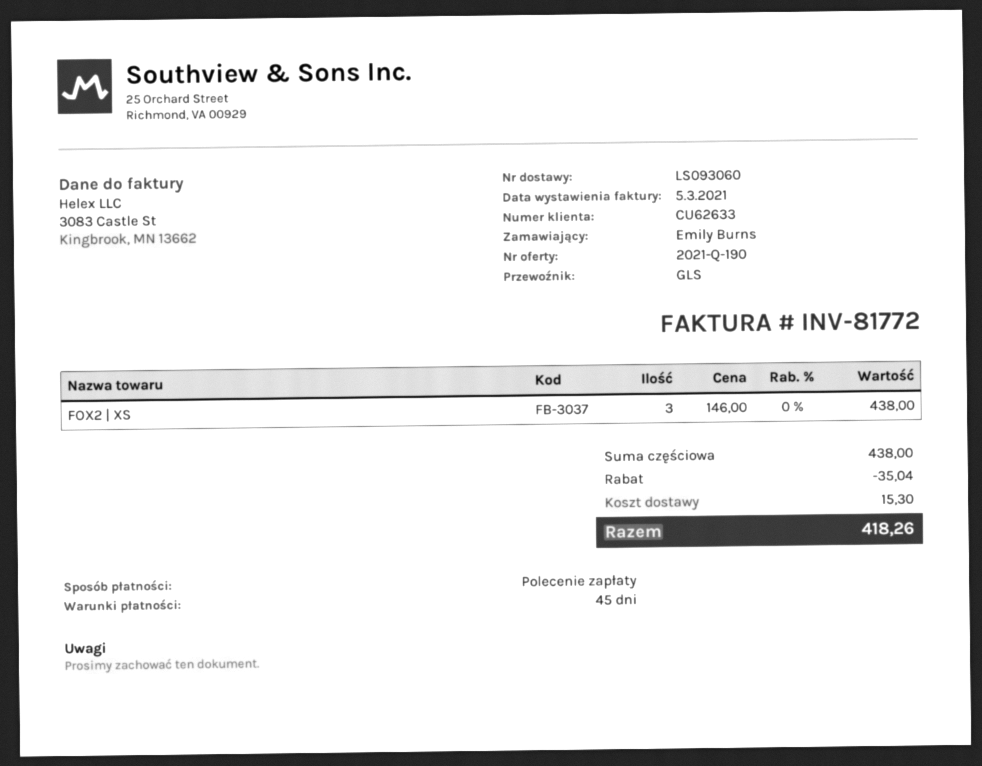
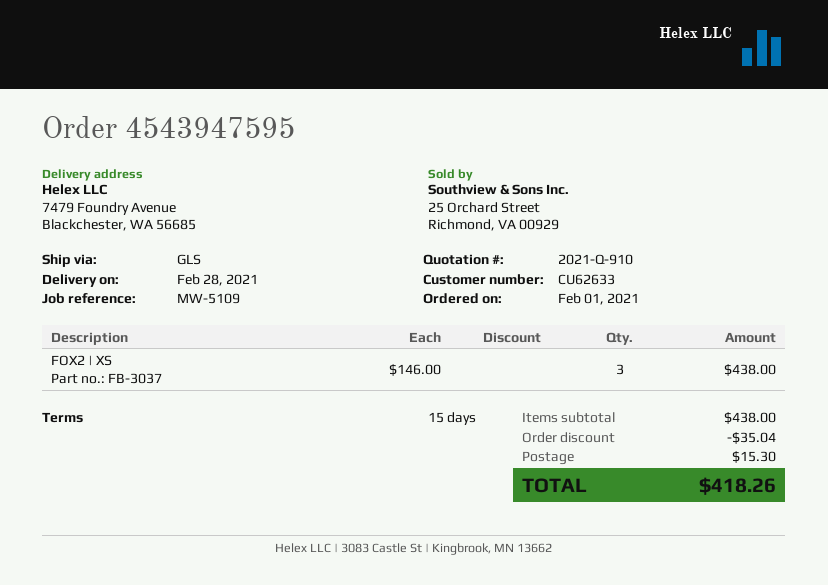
quote number: 2021-Q-190 -> 2021-Q-910
payment terms: 45 days -> 15 days

